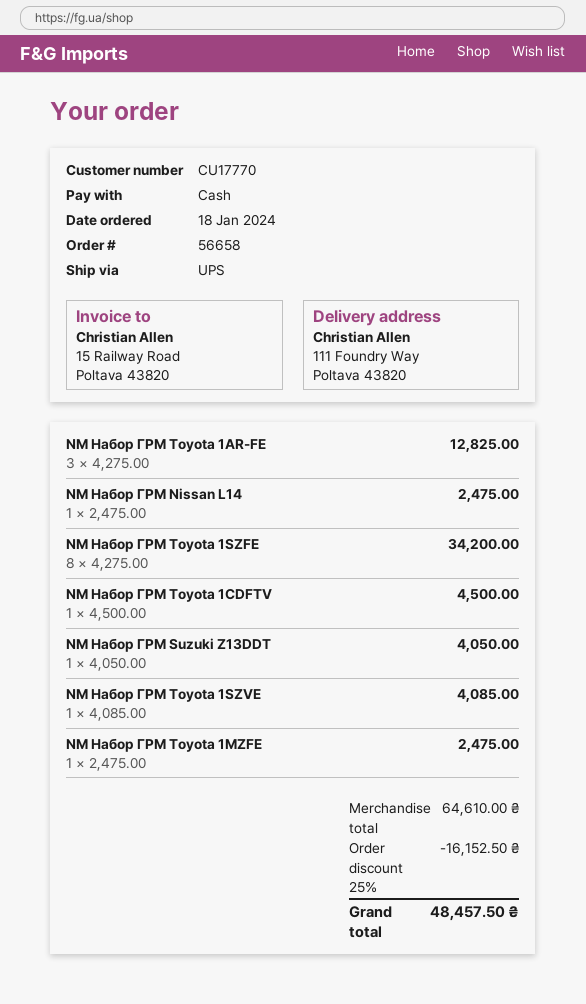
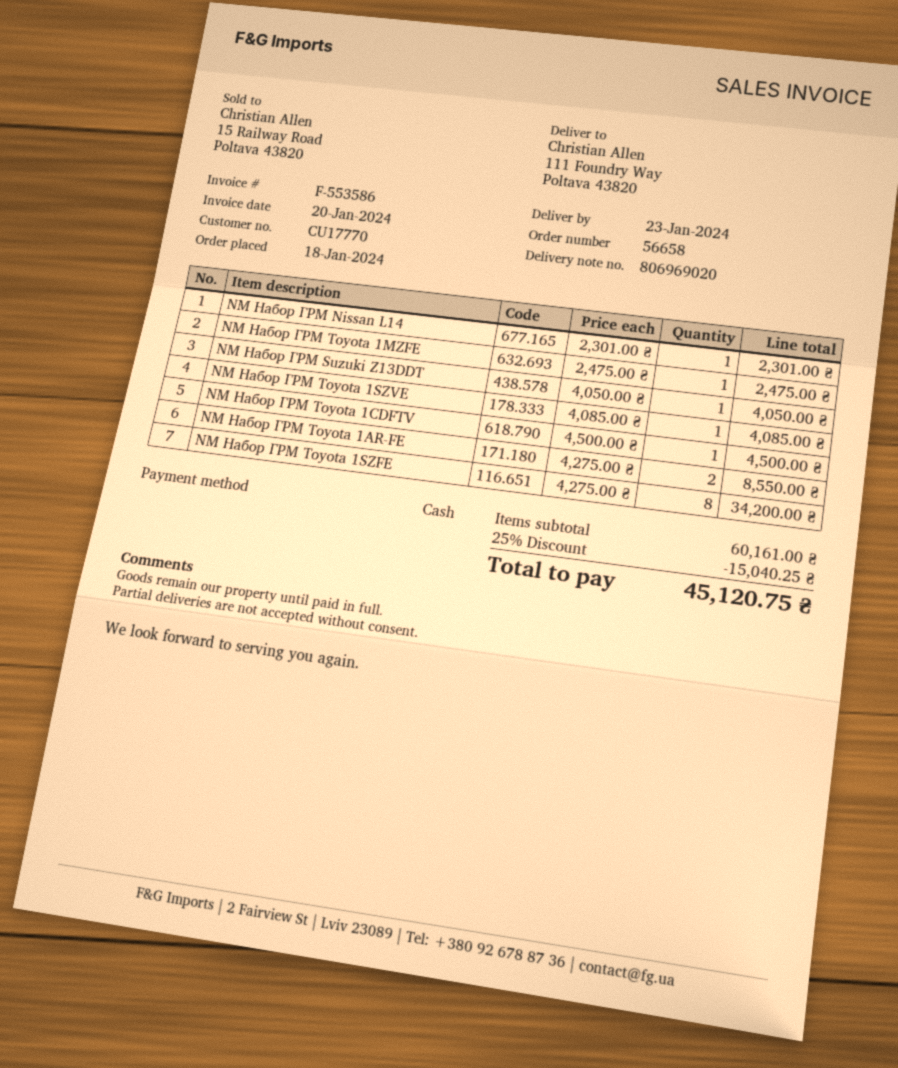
NM Набор ГРМ Toyota 1AR-FE: 3 x 4275.00 = 12825.00 -> 2 x 4275.00 = 8550.00
NM Набор ГРМ Nissan L14: 1 x 2475.00 = 2475.00 -> 1 x 2301.00 = 2301.00
subtotal: 64610.00 -> 60161.00
discount: 25% = 16152.50 -> 25% = 15040.25
total: 48457.50 -> 45120.75

